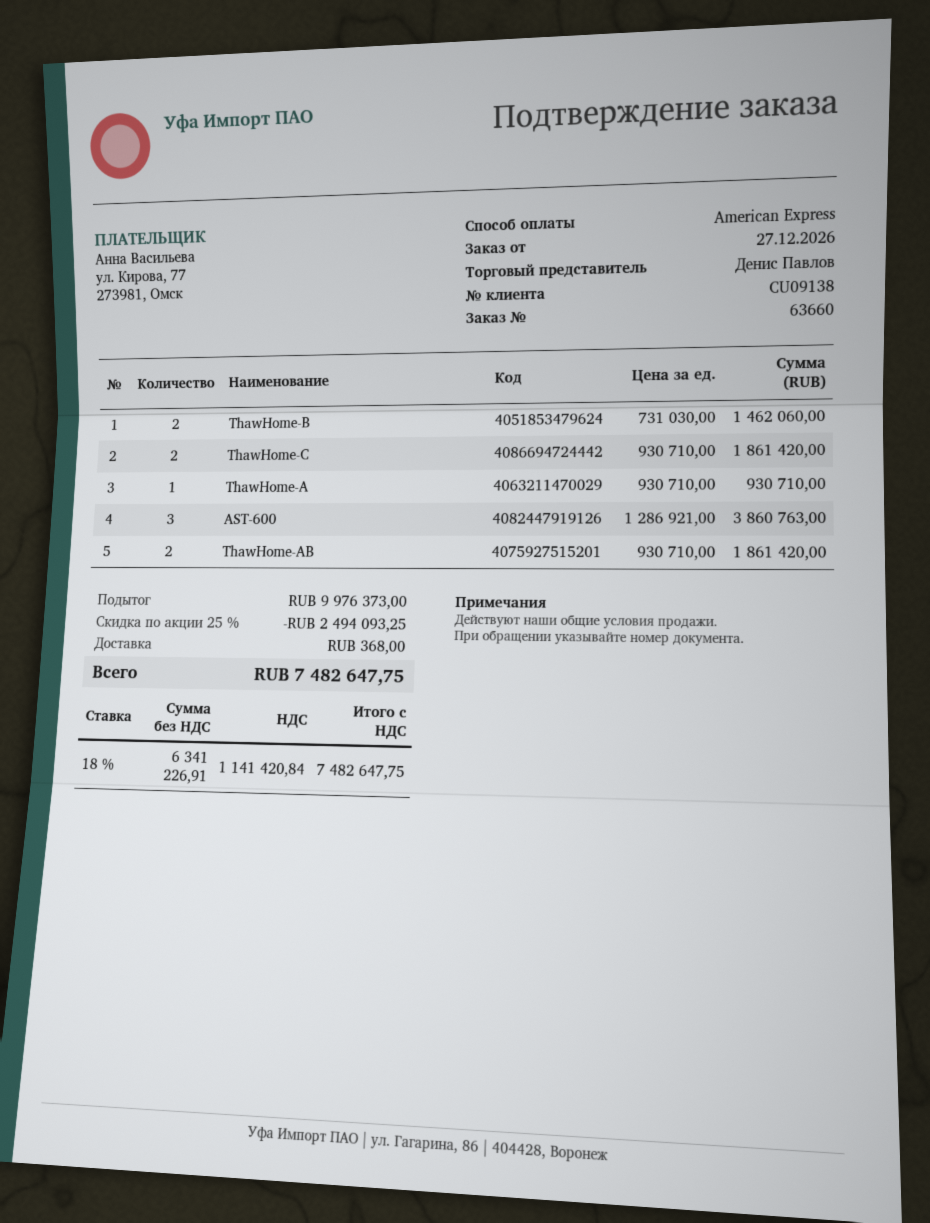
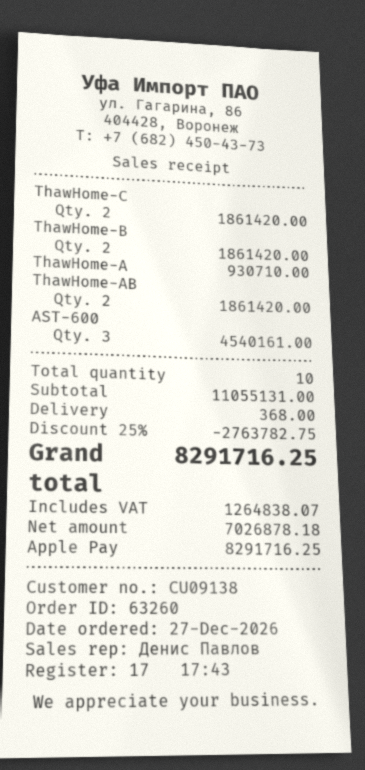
order number: 63660 -> 63260
payment method: American Express -> Apple Pay
ThawHome-B: 2 for 1462060.00 -> 2 for 1861420.00
AST-600: 3 for 3860763.00 -> 3 for 4540161.00
subtotal: 9976373.00 -> 11055131.00
discount: 25% = 2494093.25 -> 25% = 2763782.75
net: 6341226.91 -> 7026878.18
tax: 1141420.84 -> 1264838.07
total: 7482647.75 -> 8291716.25

